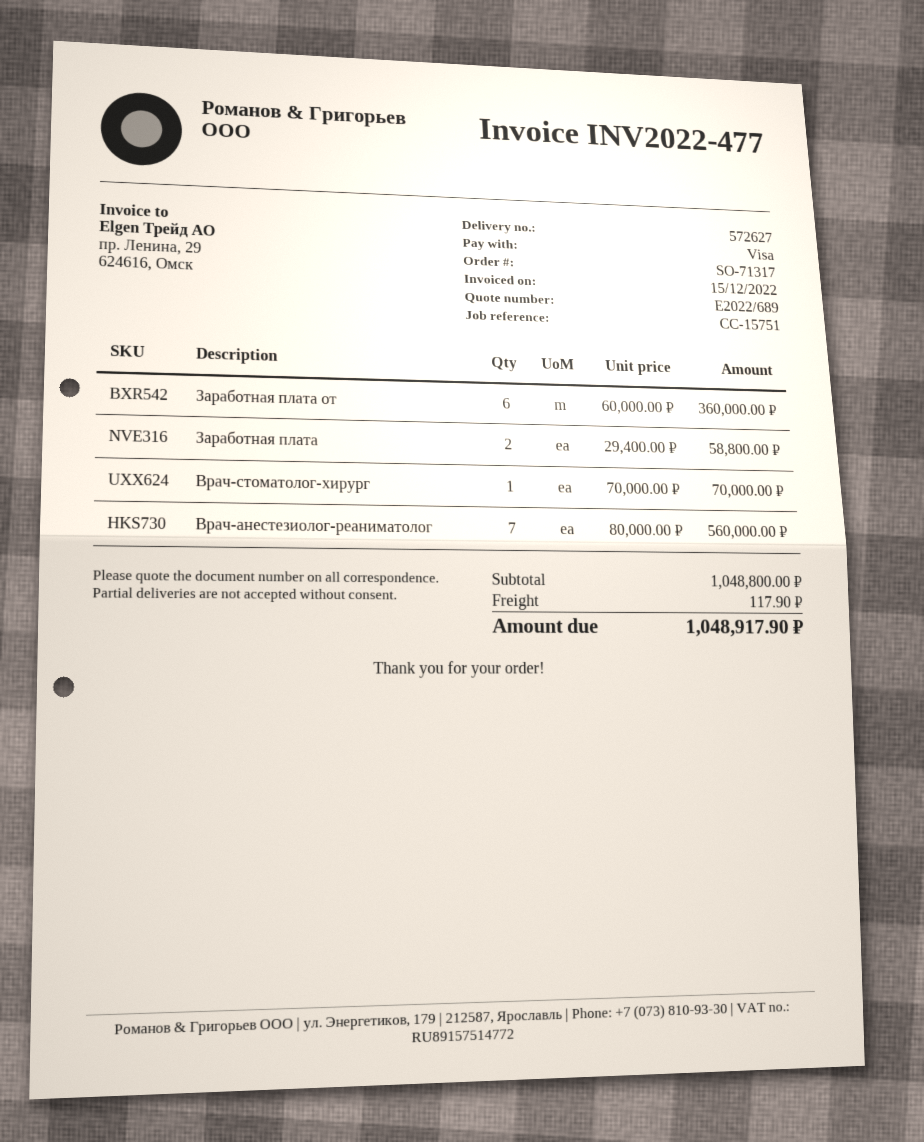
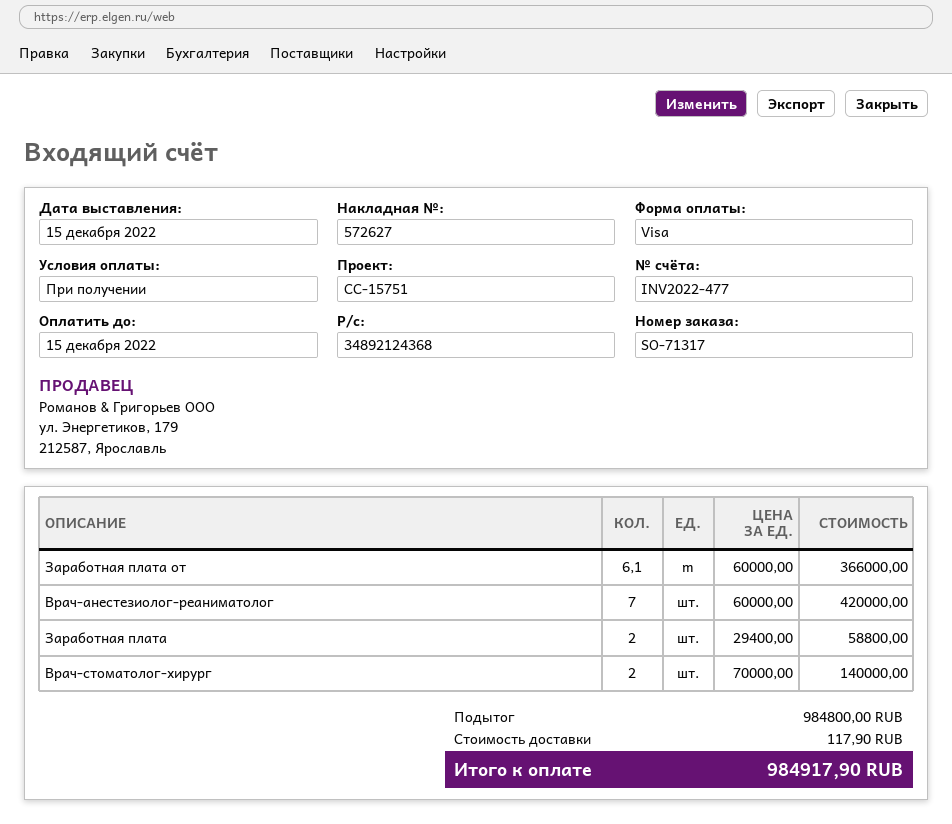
Заработная плата от: 6 x 60000.00 = 360000.00 -> 6.1 x 60000.00 = 366000.00
Врач-стоматолог-хирург: 1 x 70000.00 = 70000.00 -> 2 x 70000.00 = 140000.00
Врач-анестезиолог-реаниматолог: 7 x 80000.00 = 560000.00 -> 7 x 60000.00 = 420000.00
subtotal: 1048800.00 -> 984800.00
total: 1048917.90 -> 984917.90

